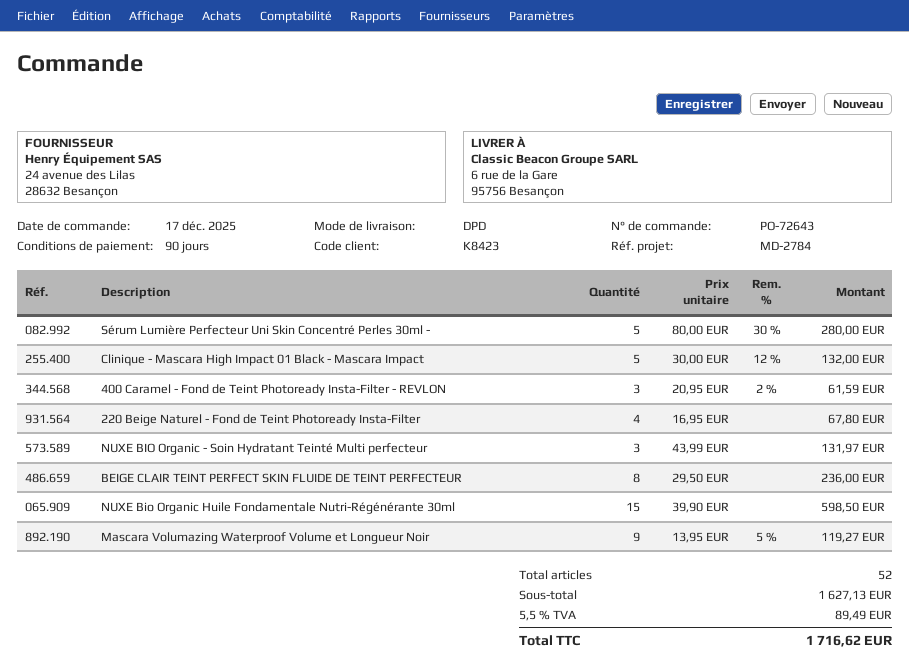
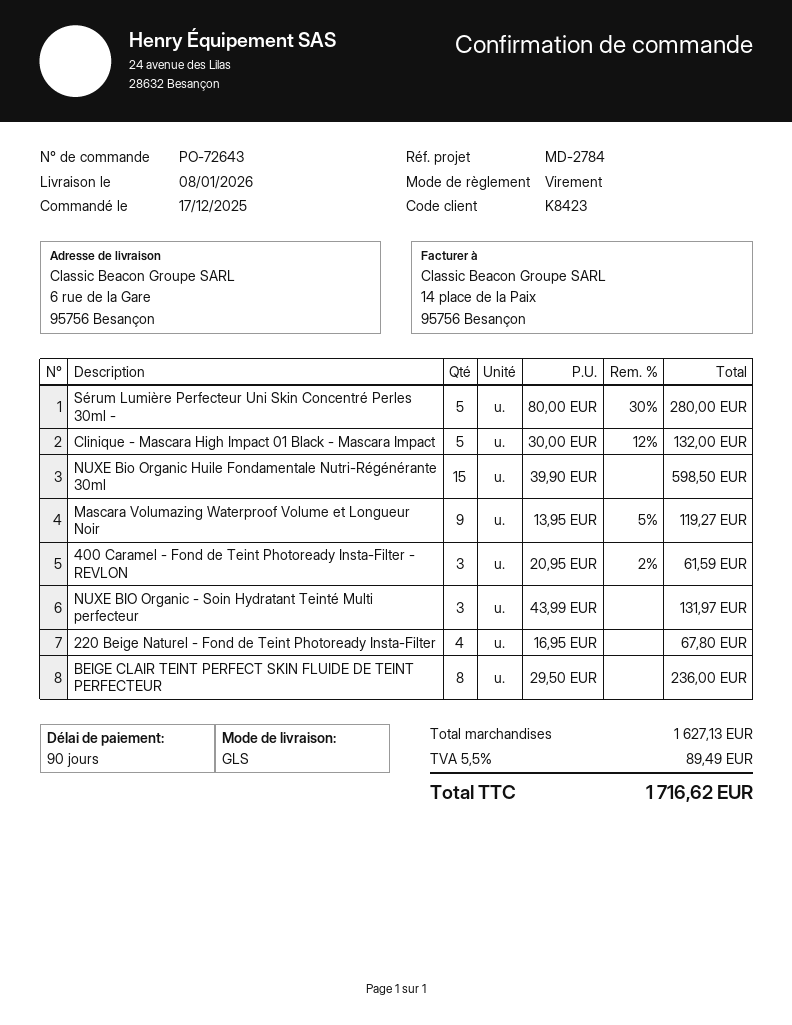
shipping method: DPD -> GLS

